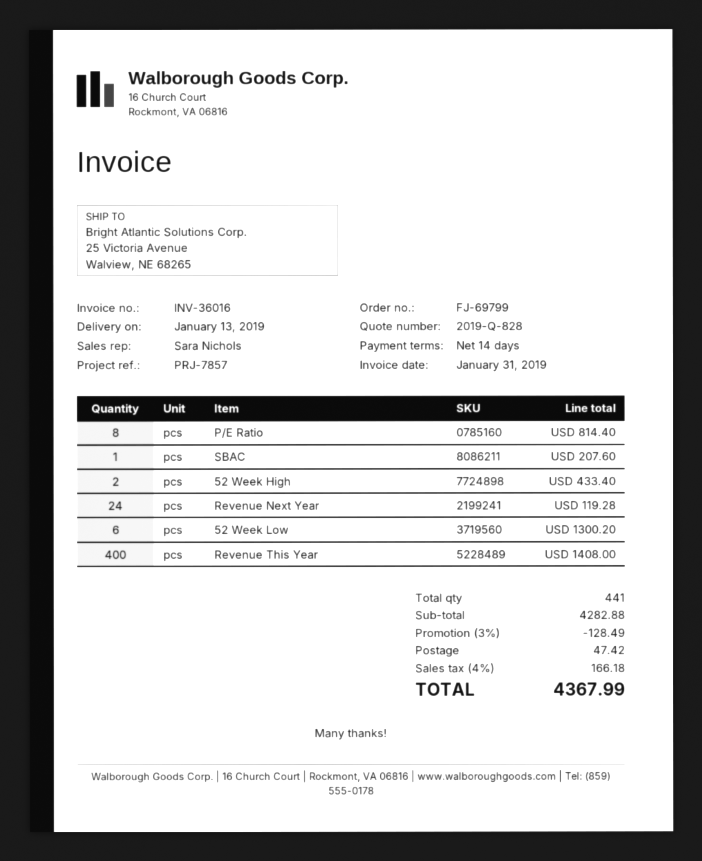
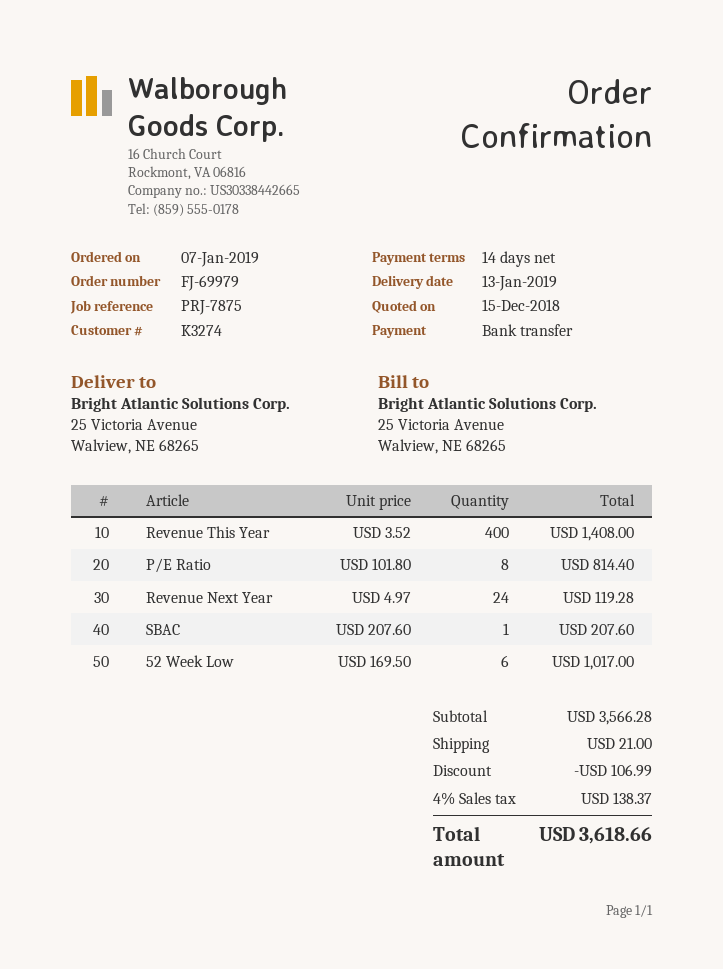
order number: FJ-69799 -> FJ-69979
reference: PRJ-7857 -> PRJ-7875
52 Week High: 2 for 433.40 -> none
52 Week Low: 6 for 1300.20 -> 6 for 1017.00
subtotal: 4282.88 -> 3566.28
discount: 128.49 -> 106.99
shipping: 47.42 -> 21.00
tax: 4% = 166.18 -> 4% = 138.37
total: 4367.99 -> 3618.66

